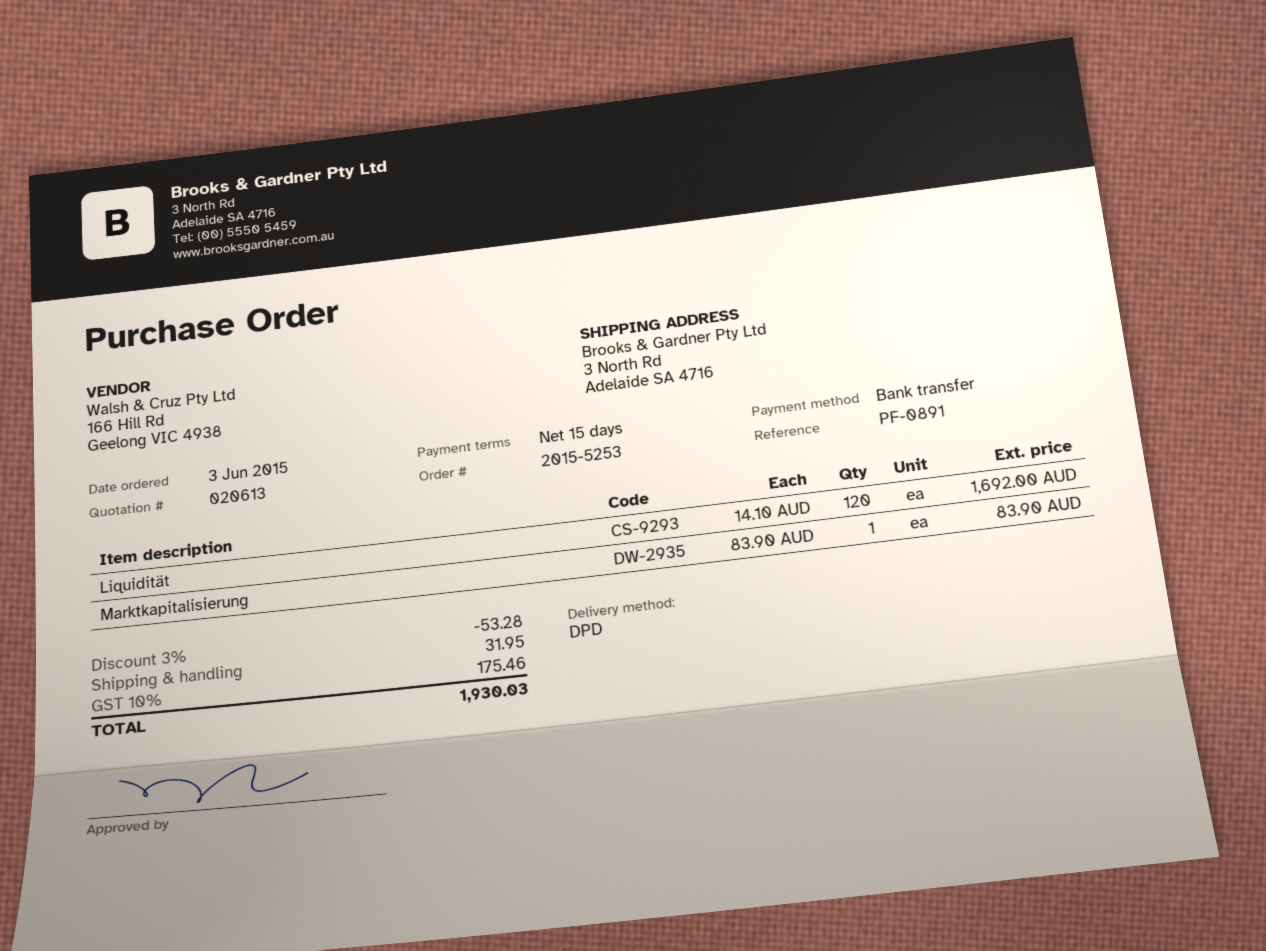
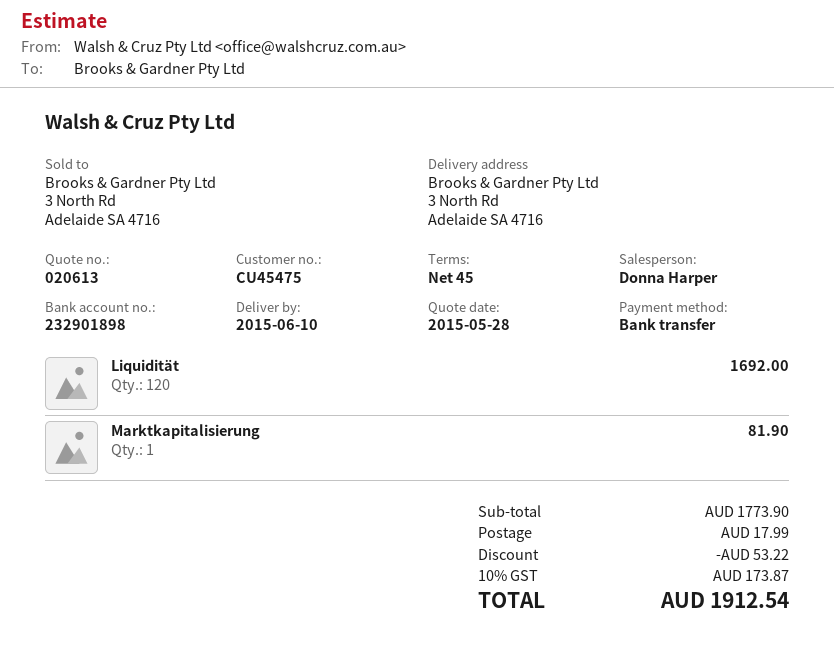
payment terms: 15 days -> 45 days
Marktkapitalisierung: 1 for 83.90 -> 1 for 81.90
discount: 53.28 -> 53.22
shipping: 31.95 -> 17.99
tax: 10% = 175.46 -> 10% = 173.87
total: 1930.03 -> 1912.54

